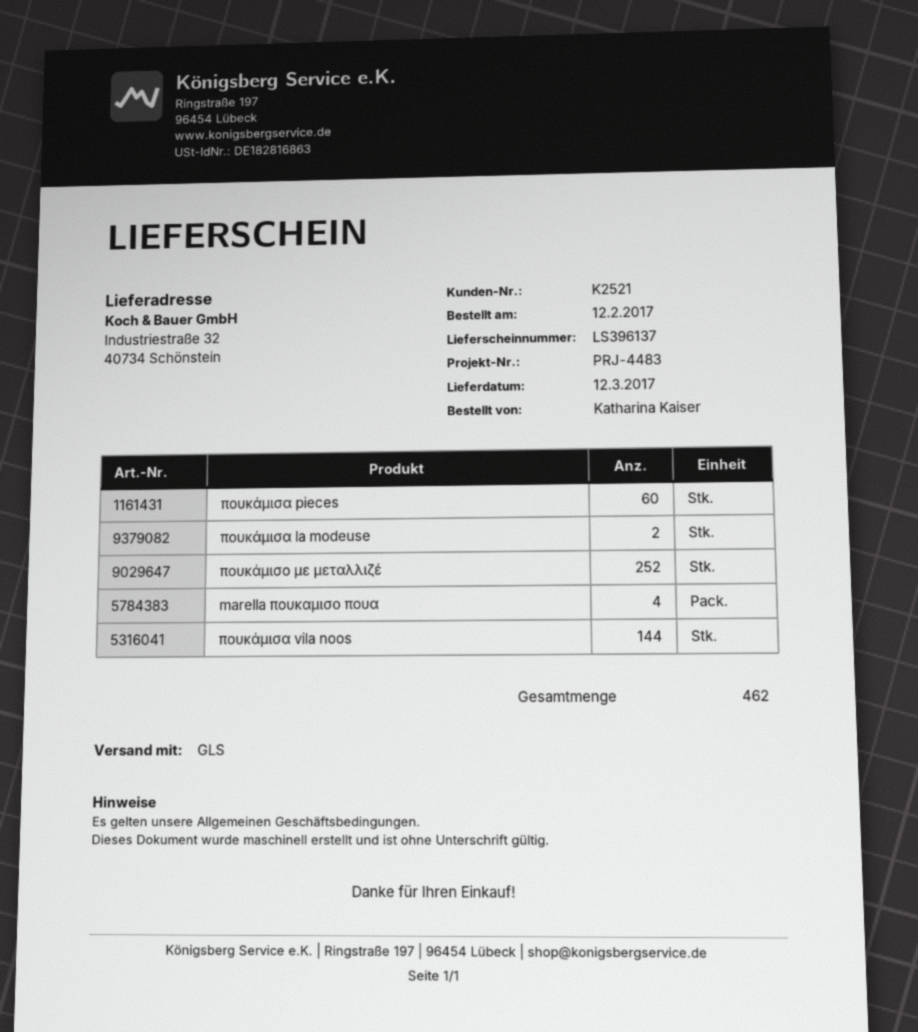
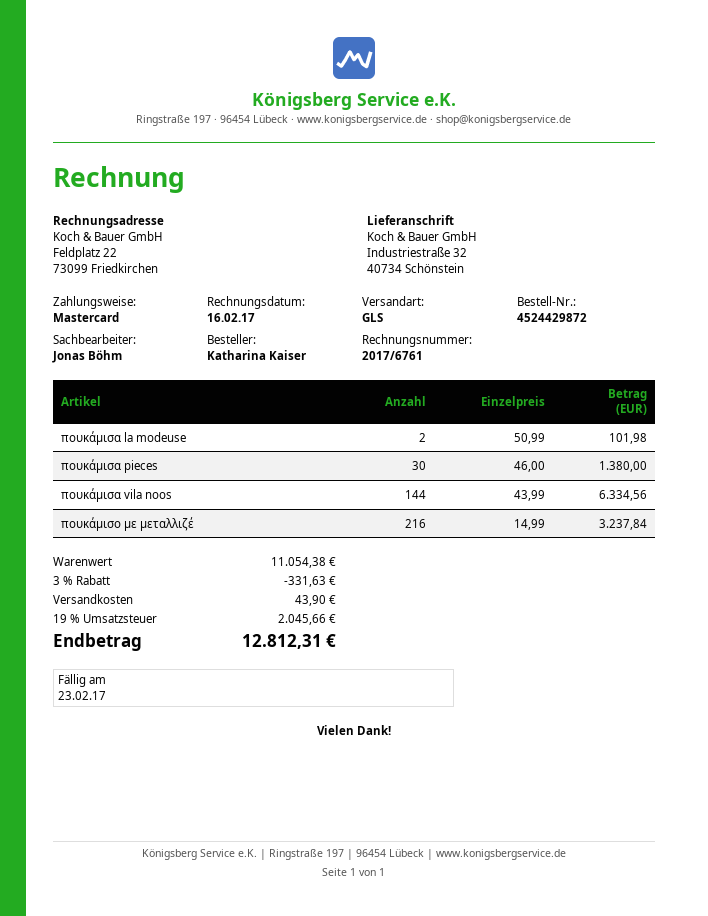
πουκάμισα pieces: 60 -> 30
πουκάμισο με μεταλλιζέ: 252 -> 216
marella πουκαμισο πουα: 4 -> none

